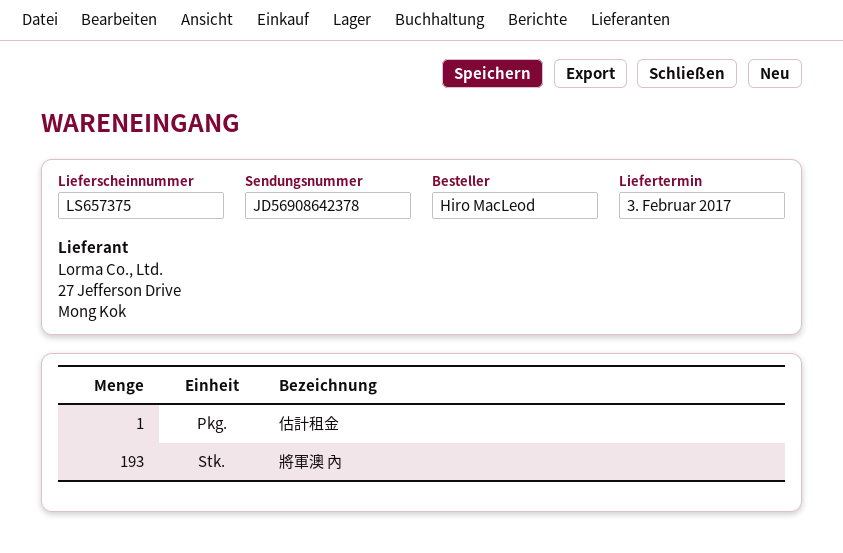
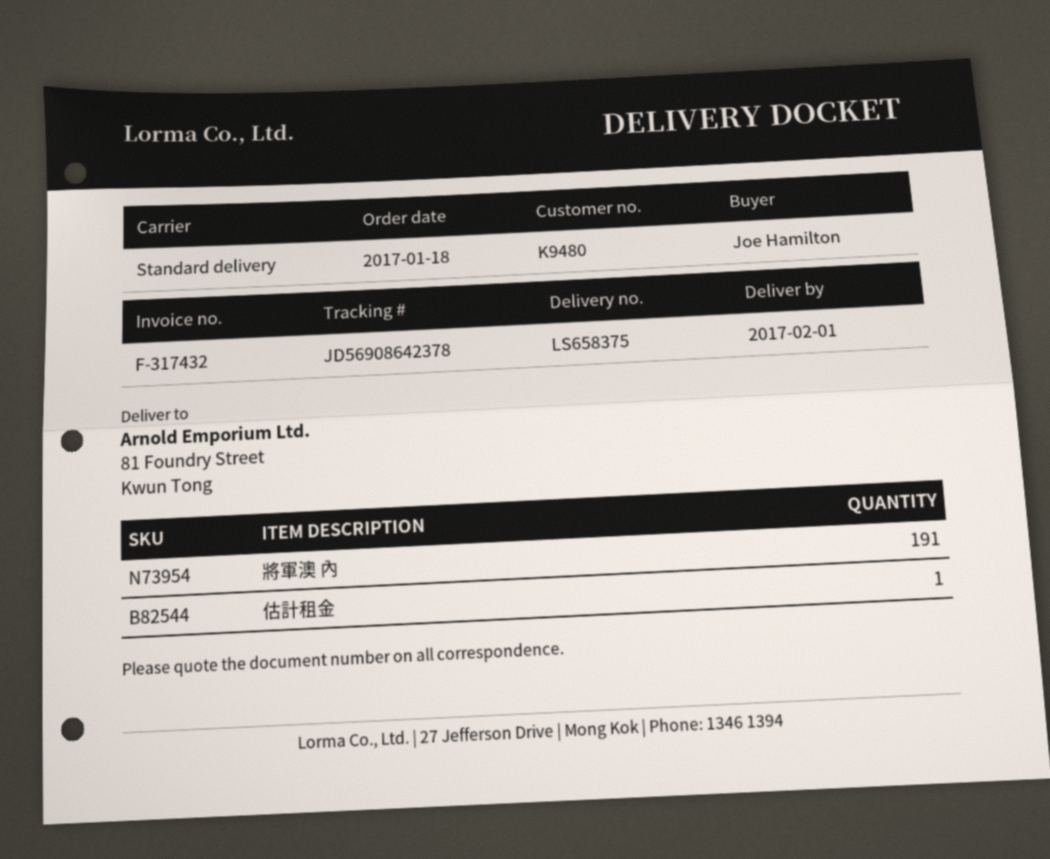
delivery note number: LS657375 -> LS658375
delivery date: 2017-02-03 -> 2017-02-01
ordered by: Hiro MacLeod -> Joe Hamilton
將軍澳 內: 193 -> 191

